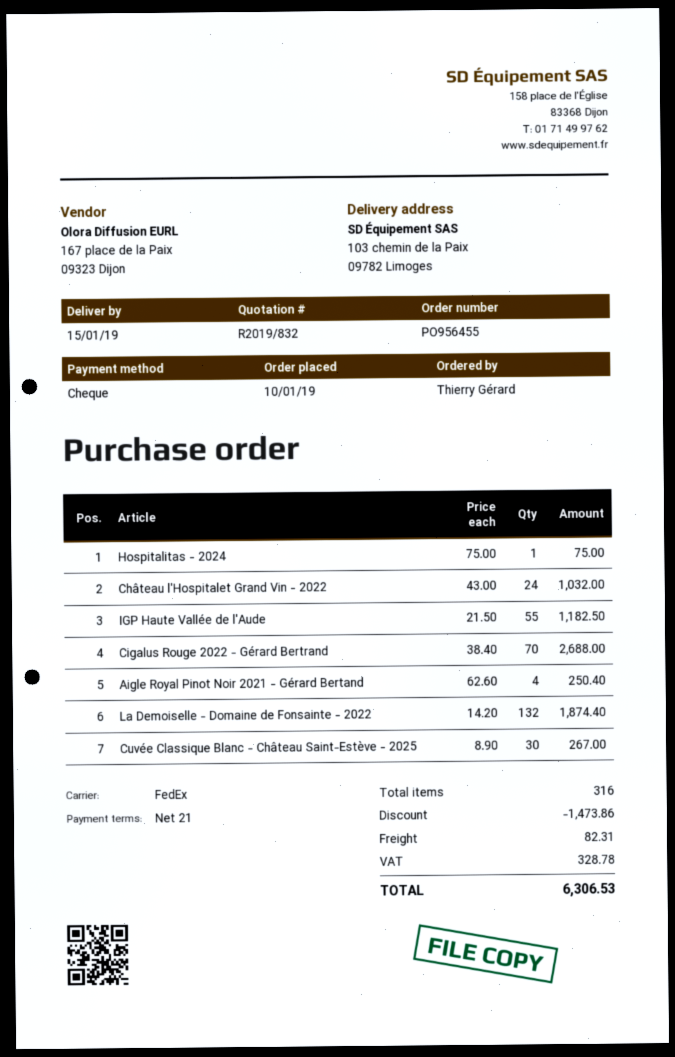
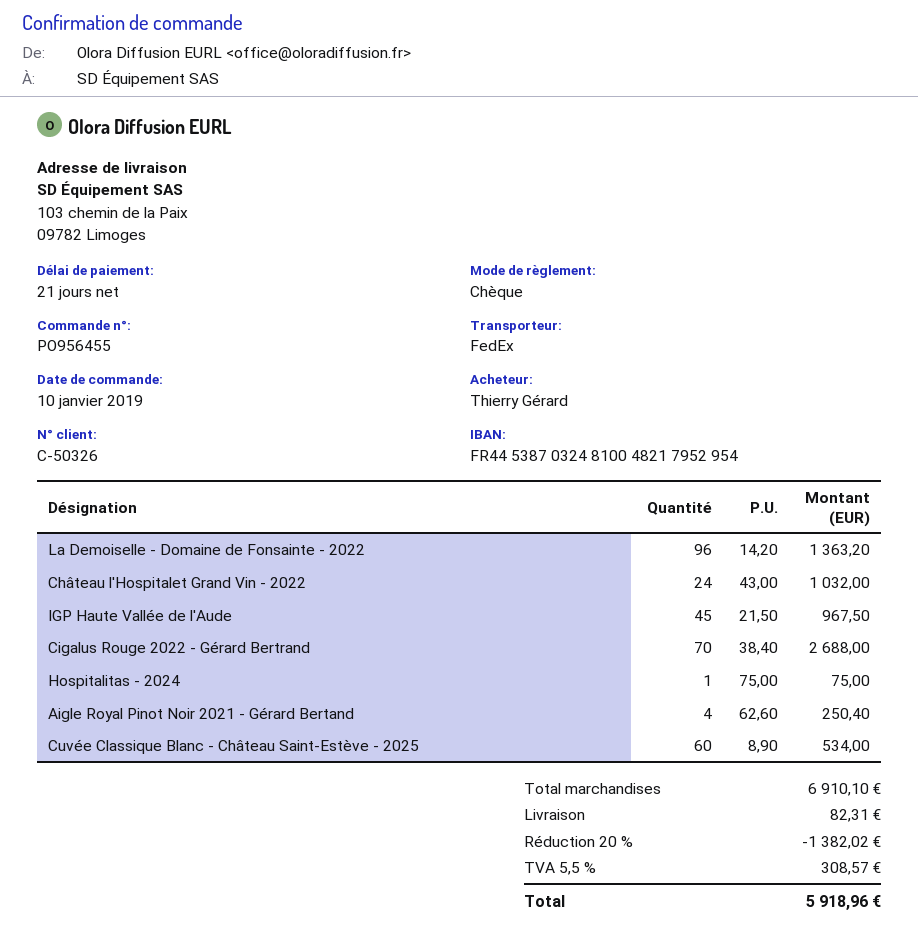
IGP Haute Vallée de l'Aude: 55 x 21.50 = 1182.50 -> 45 x 21.50 = 967.50
La Demoiselle - Domaine de Fonsainte - 2022: 132 x 14.20 = 1874.40 -> 96 x 14.20 = 1363.20
Cuvée Classique Blanc - Château Saint-Estève - 2025: 30 x 8.90 = 267.00 -> 60 x 8.90 = 534.00
discount: 1473.86 -> 1382.02
tax: 328.78 -> 308.57
total: 6306.53 -> 5918.96

